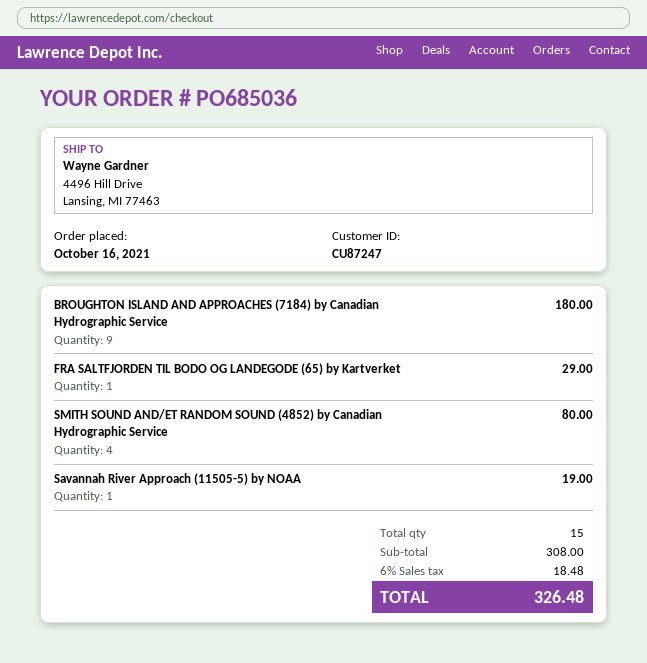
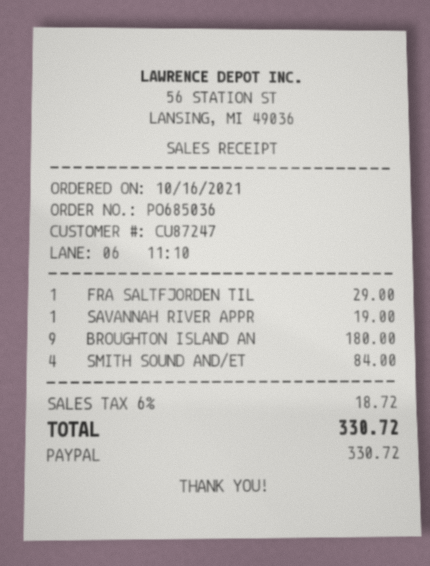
SMITH SOUND AND/ET RANDOM SOUND (4852) by Canadian Hydrographic Service: 4 for 80.00 -> 4 for 84.00
tax: 6% = 18.48 -> 6% = 18.72
total: 326.48 -> 330.72

